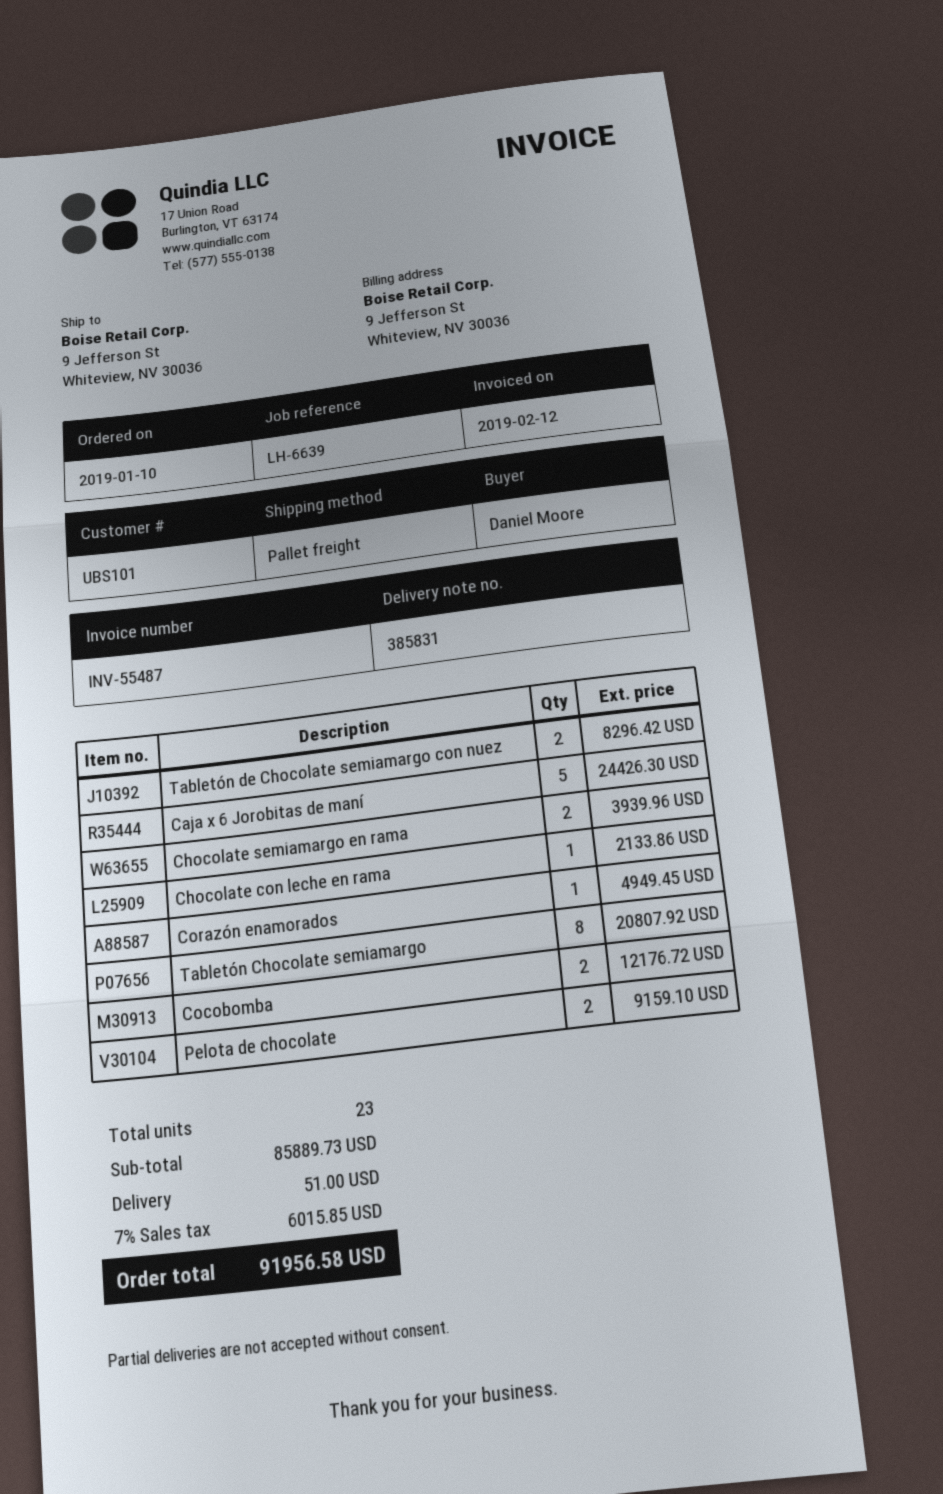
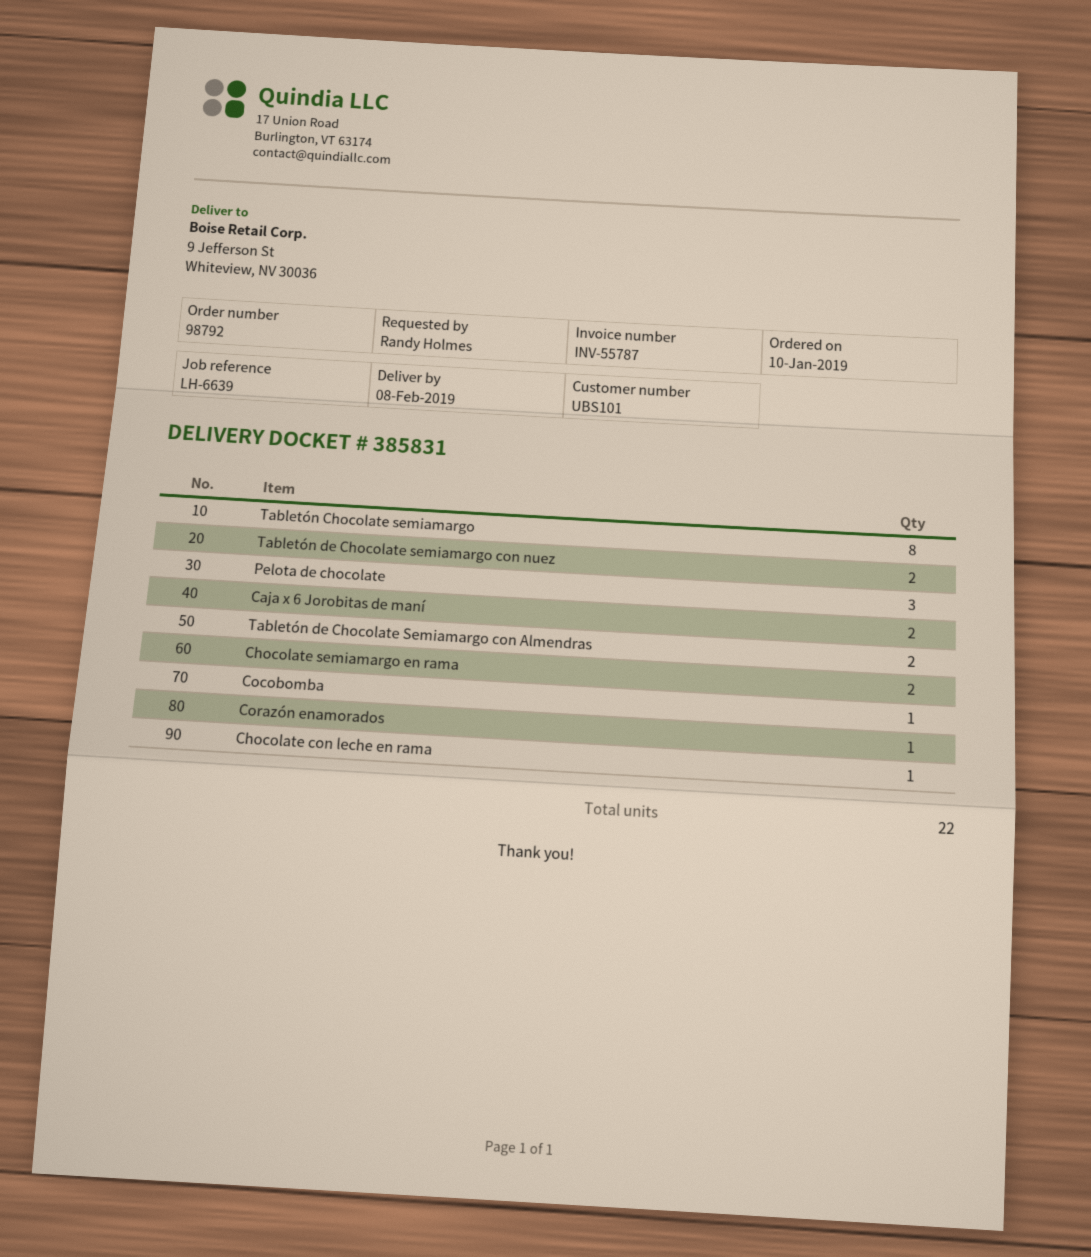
invoice number: INV-55487 -> INV-55787
ordered by: Daniel Moore -> Randy Holmes
Caja x 6 Jorobitas de maní: 5 -> 2
Cocobomba: 2 -> 1
Pelota de chocolate: 2 -> 3
Tabletón de Chocolate Semiamargo con Almendras: none -> 2
total quantity: 23 -> 22

